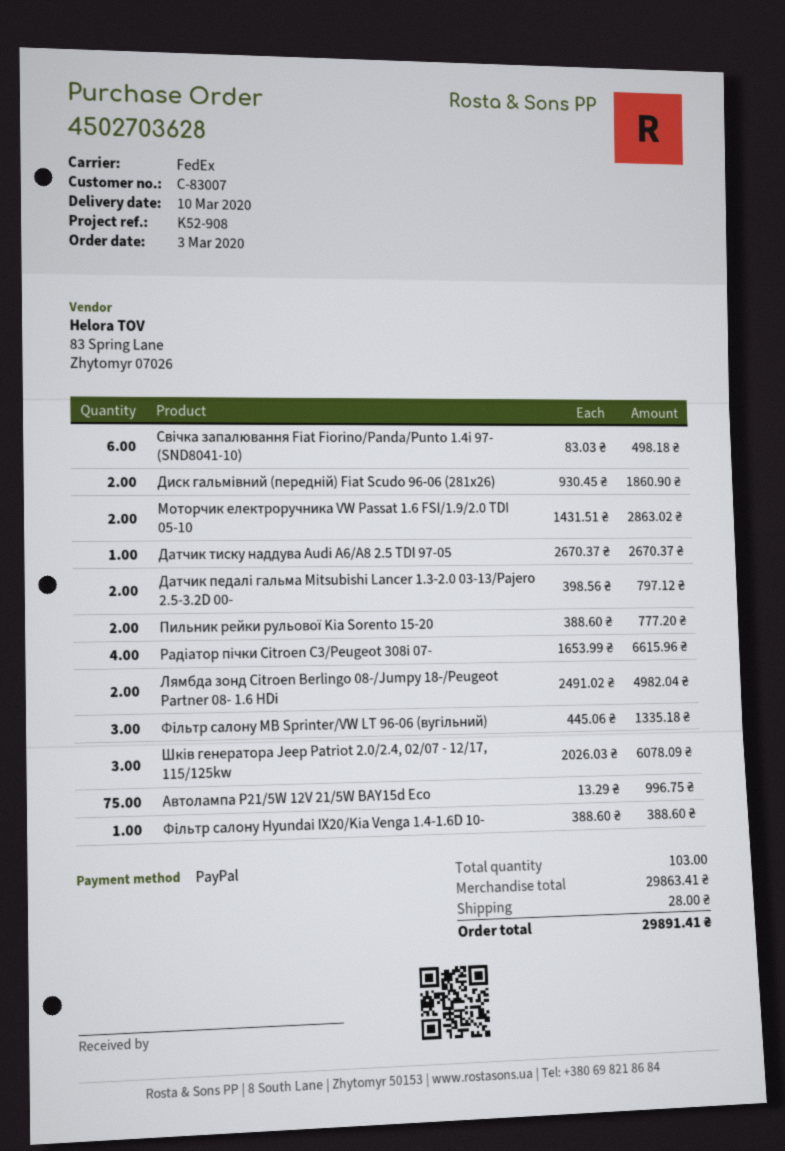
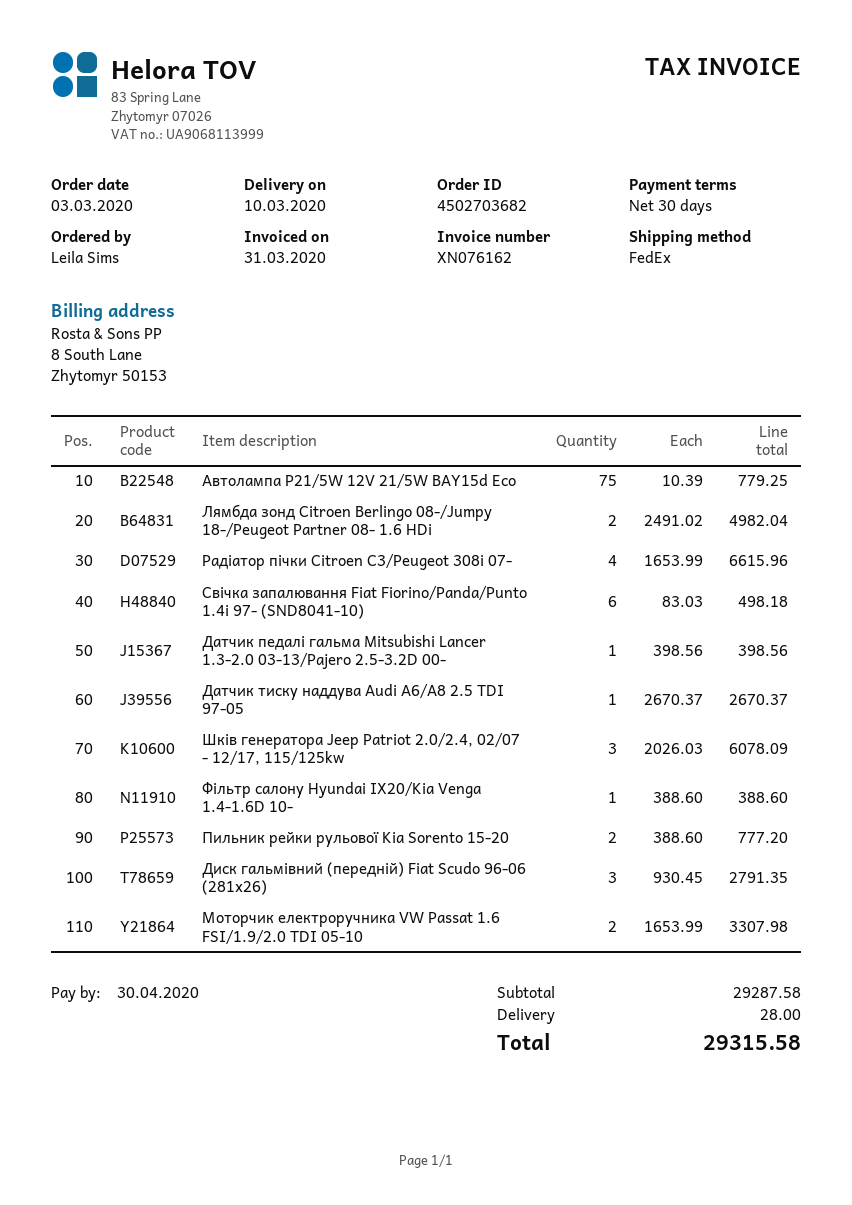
order number: 4502703628 -> 4502703682
Диск гальмівний (передній) Fiat Scudo 96-06 (281x26): 2 x 930.45 = 1860.90 -> 3 x 930.45 = 2791.35
Моторчик електроручника VW Passat 1.6 FSI/1.9/2.0 TDI 05-10: 2 x 1431.51 = 2863.02 -> 2 x 1653.99 = 3307.98
Датчик педалі гальма Mitsubishi Lancer 1.3-2.0 03-13/Pajero 2.5-3.2D 00-: 2 x 398.56 = 797.12 -> 1 x 398.56 = 398.56
Фільтр салону MB Sprinter/VW LT 96-06 (вугільний): 3 x 445.06 = 1335.18 -> none
Автолампа P21/5W 12V 21/5W BAY15d Eco: 75 x 13.29 = 996.75 -> 75 x 10.39 = 779.25
subtotal: 29863.41 -> 29287.58
total: 29891.41 -> 29315.58

